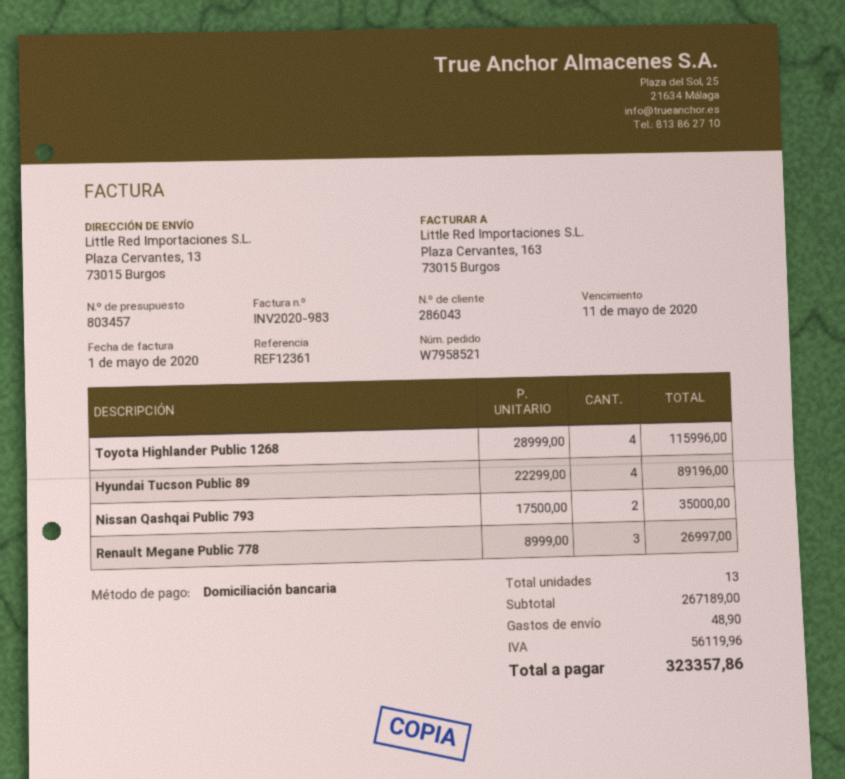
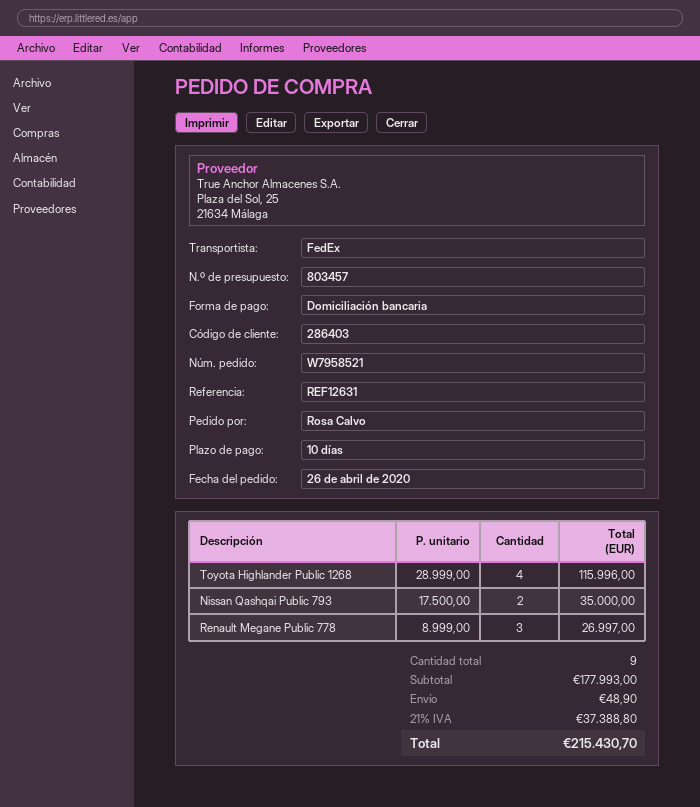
customer number: 286043 -> 286403
reference: REF12361 -> REF12631
Hyundai Tucson Public 89: 4 x 22299.00 = 89196.00 -> none
total quantity: 13 -> 9
subtotal: 267189.00 -> 177993.00
tax: 56119.96 -> 37388.80
total: 323357.86 -> 215430.70

